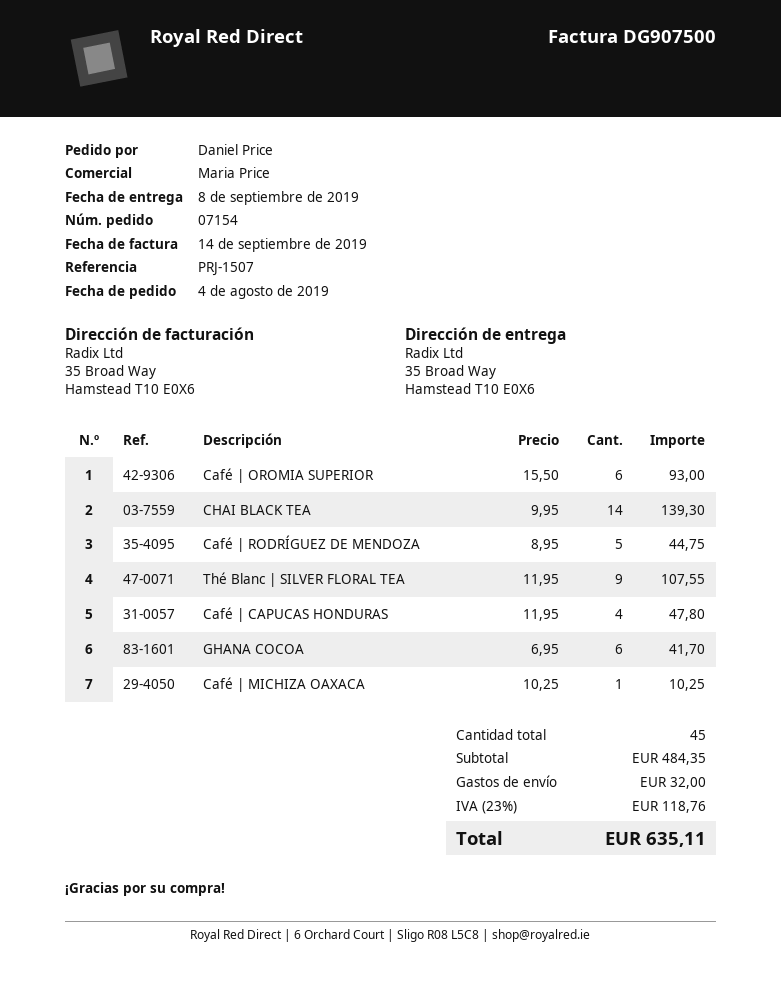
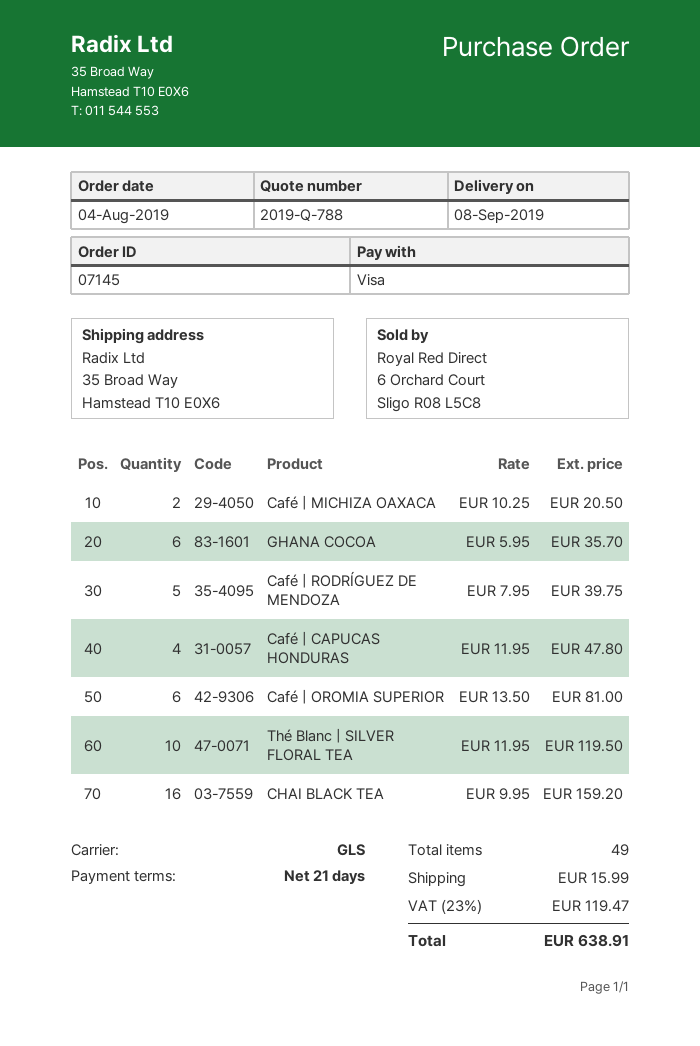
order number: 07154 -> 07145
Café | OROMIA SUPERIOR: 6 x 15.50 = 93.00 -> 6 x 13.50 = 81.00
CHAI BLACK TEA: 14 x 9.95 = 139.30 -> 16 x 9.95 = 159.20
Café | RODRÍGUEZ DE MENDOZA: 5 x 8.95 = 44.75 -> 5 x 7.95 = 39.75
Thé Blanc | SILVER FLORAL TEA: 9 x 11.95 = 107.55 -> 10 x 11.95 = 119.50
GHANA COCOA: 6 x 6.95 = 41.70 -> 6 x 5.95 = 35.70
Café | MICHIZA OAXACA: 1 x 10.25 = 10.25 -> 2 x 10.25 = 20.50
total quantity: 45 -> 49
shipping: 32.00 -> 15.99
tax: 23% = 118.76 -> 23% = 119.47
total: 635.11 -> 638.91

